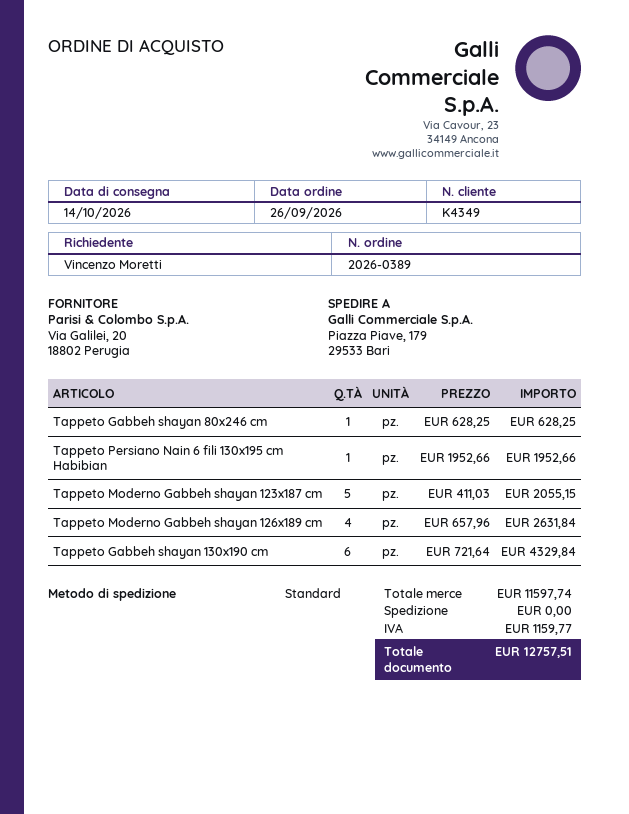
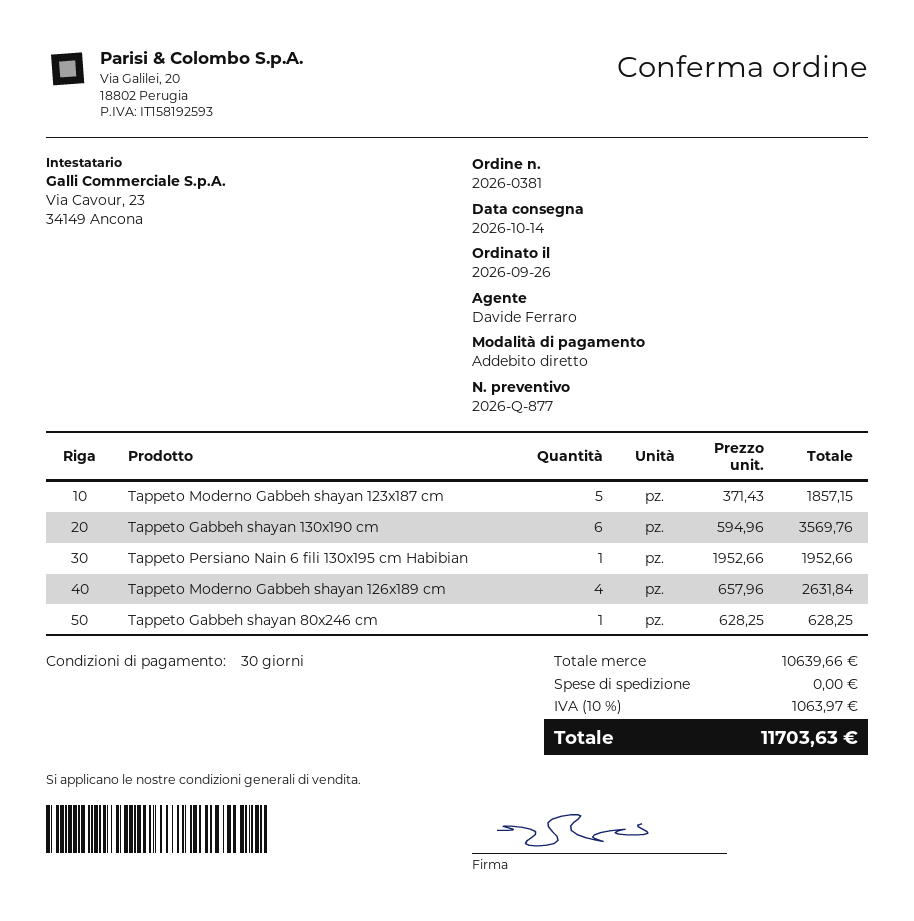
order number: 2026-0389 -> 2026-0381
Tappeto Moderno Gabbeh shayan 123x187 cm: 5 x 411.03 = 2055.15 -> 5 x 371.43 = 1857.15
Tappeto Gabbeh shayan 130x190 cm: 6 x 721.64 = 4329.84 -> 6 x 594.96 = 3569.76
subtotal: 11597.74 -> 10639.66
tax: 1159.77 -> 1063.97
total: 12757.51 -> 11703.63

